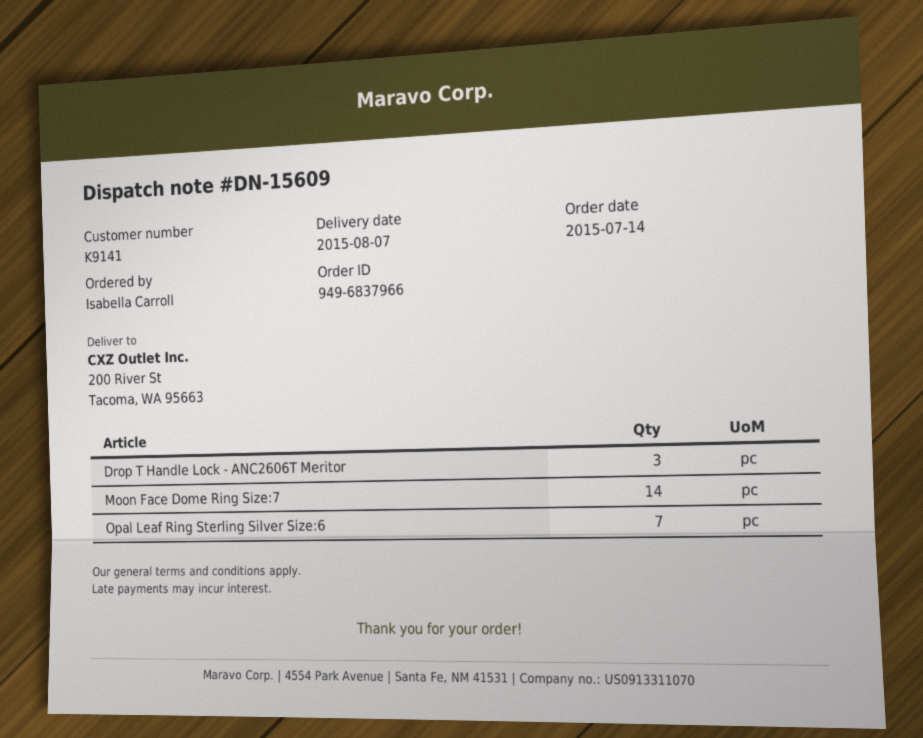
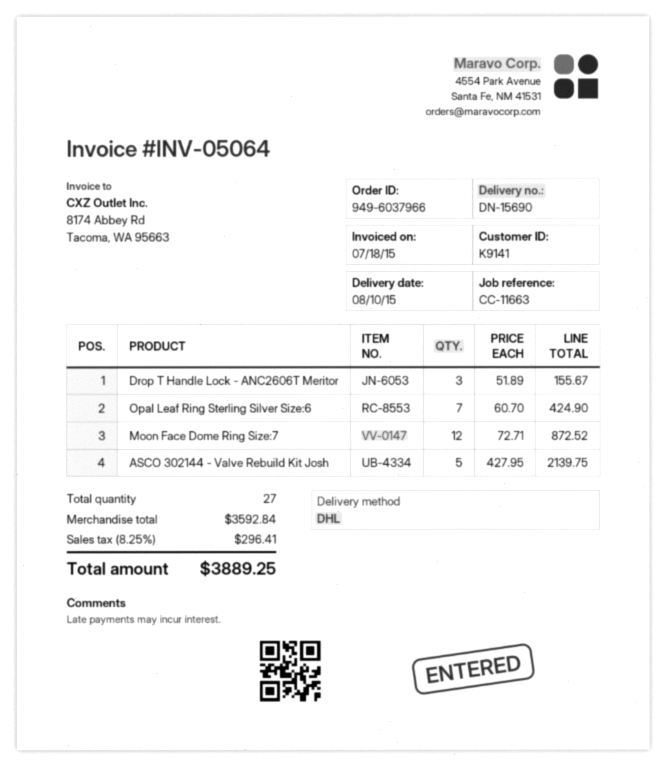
order number: 949-6837966 -> 949-6037966
delivery note number: DN-15609 -> DN-15690
delivery date: 2015-08-07 -> 2015-08-10
Moon Face Dome Ring Size:7: 14 -> 12
ASCO 302144 - Valve Rebuild Kit Josh: none -> 5

